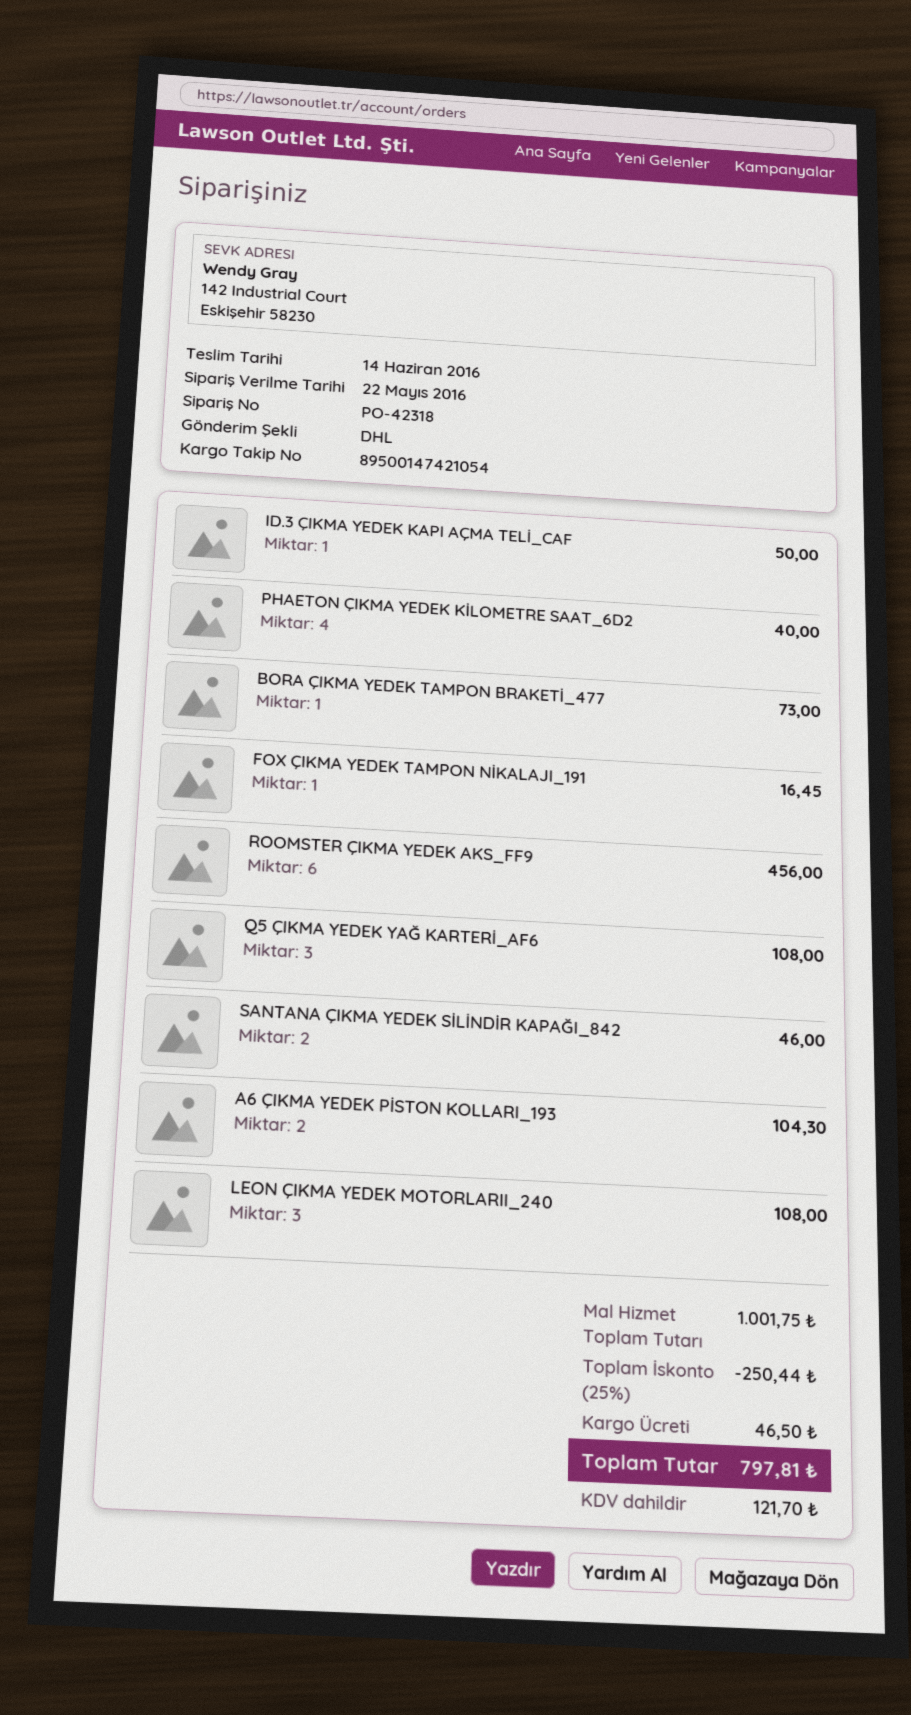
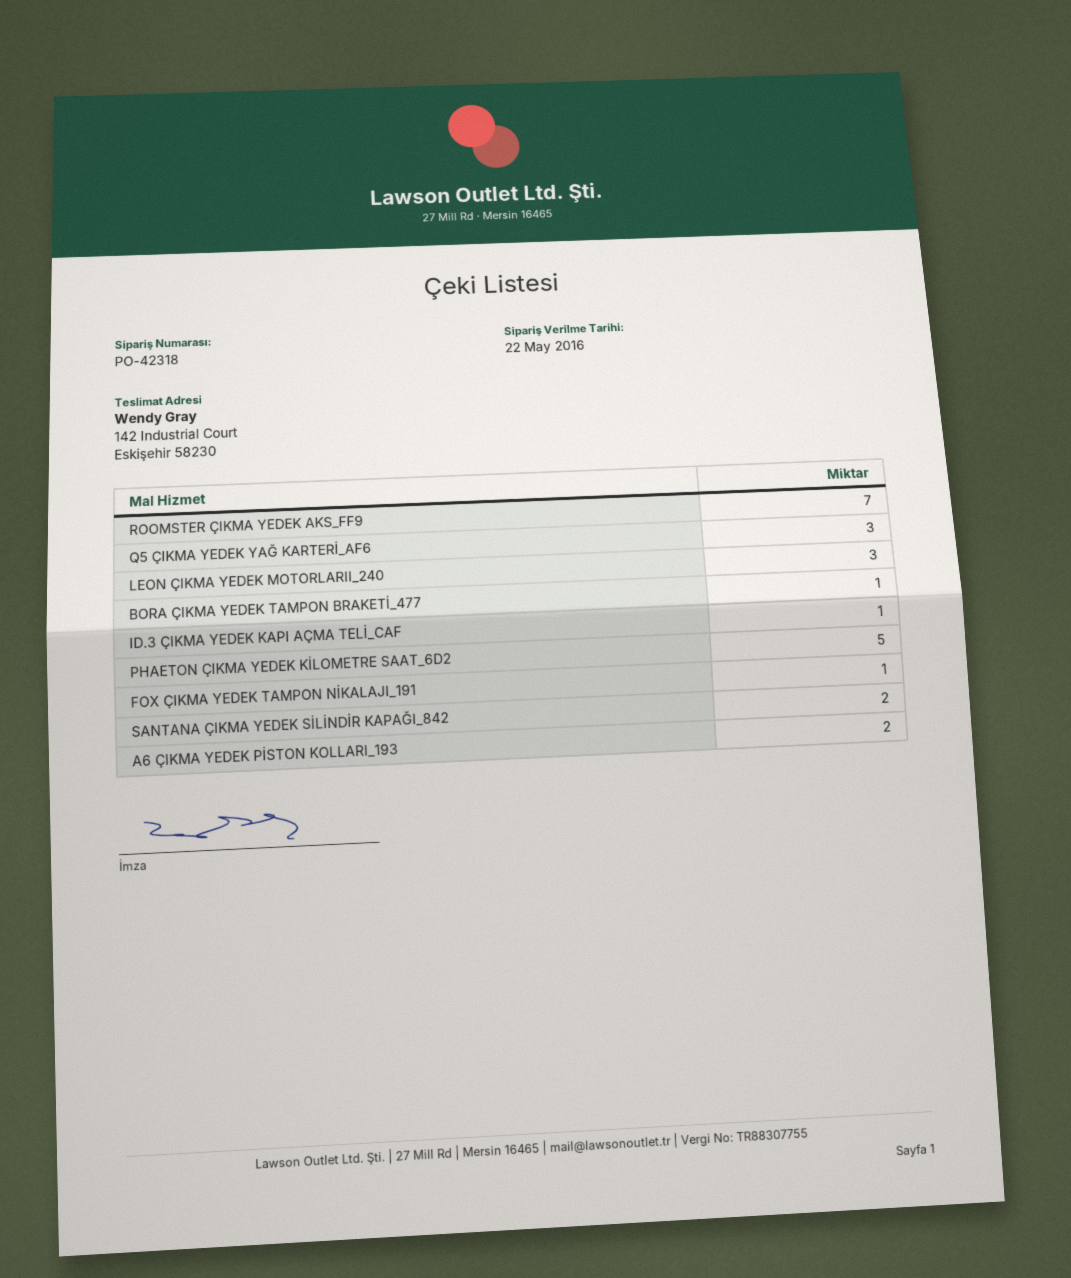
PHAETON ÇIKMA YEDEK KİLOMETRE SAAT_6D2: 4 -> 5
ROOMSTER ÇIKMA YEDEK AKS_FF9: 6 -> 7

